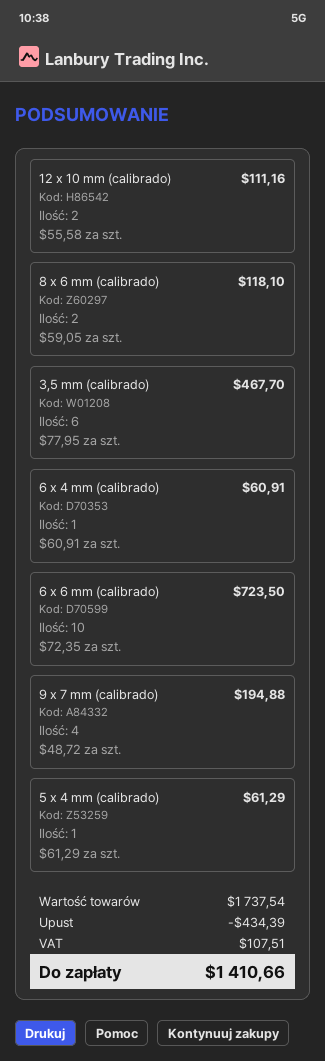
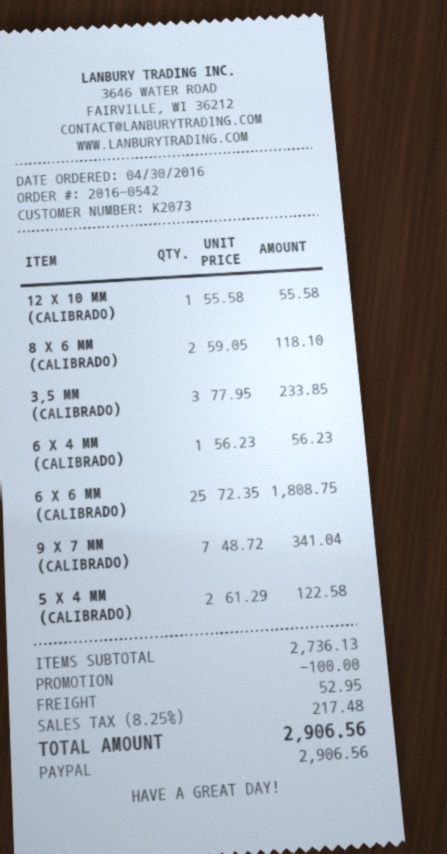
12 x 10 mm (calibrado): 2 x 55.58 = 111.16 -> 1 x 55.58 = 55.58
3,5 mm (calibrado): 6 x 77.95 = 467.70 -> 3 x 77.95 = 233.85
6 x 4 mm (calibrado): 1 x 60.91 = 60.91 -> 1 x 56.23 = 56.23
6 x 6 mm (calibrado): 10 x 72.35 = 723.50 -> 25 x 72.35 = 1808.75
9 x 7 mm (calibrado): 4 x 48.72 = 194.88 -> 7 x 48.72 = 341.04
5 x 4 mm (calibrado): 1 x 61.29 = 61.29 -> 2 x 61.29 = 122.58
subtotal: 1737.54 -> 2736.13
discount: 434.39 -> 100.00
shipping: none -> 52.95
tax: 107.51 -> 217.48
total: 1410.66 -> 2906.56

